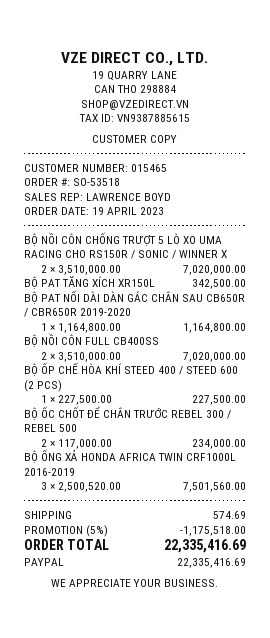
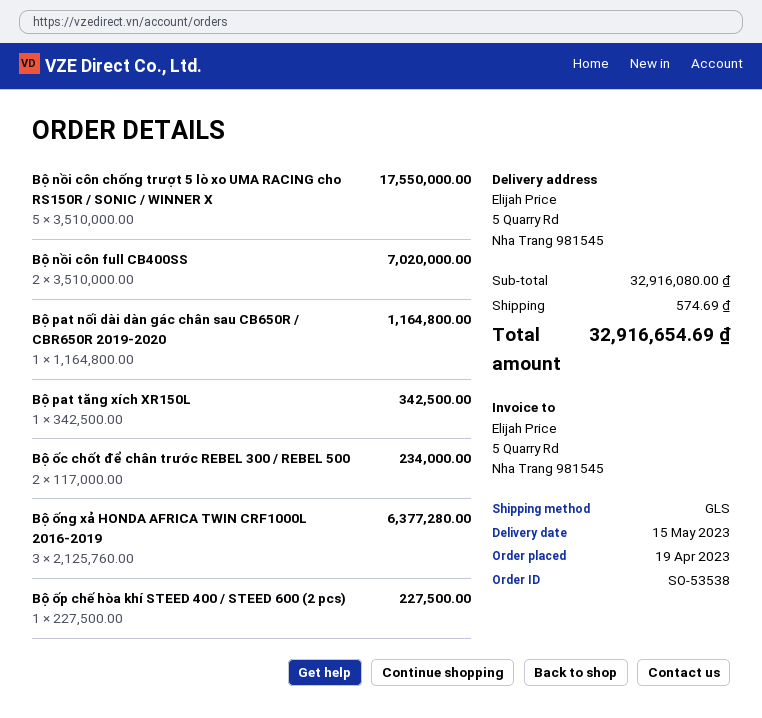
order number: SO-53518 -> SO-53538
BỘ NỒI CÔN CHỐNG TRƯỢT 5 LÒ XO UMA RACING CHO RS150R / SONIC / WINNER X: 2 x 3510000.00 = 7020000.00 -> 5 x 3510000.00 = 17550000.00
BỘ ỐNG XẢ HONDA AFRICA TWIN CRF1000L 2016-2019: 3 x 2500520.00 = 7501560.00 -> 3 x 2125760.00 = 6377280.00
discount: 5% = 1175518.00 -> none
total: 22335416.69 -> 32916654.69

